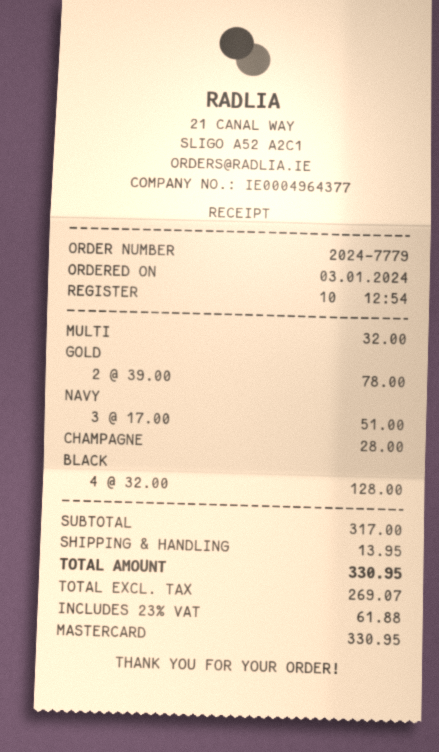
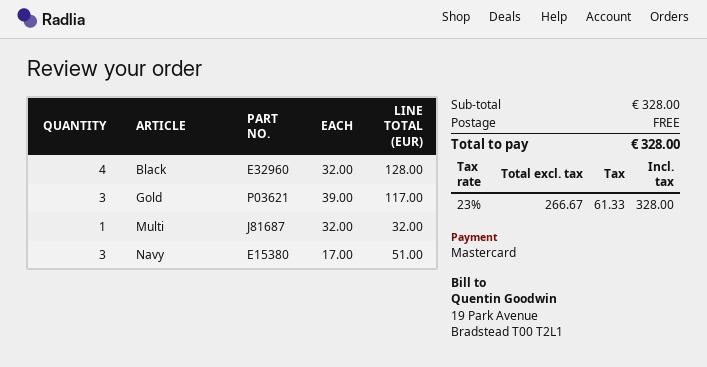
GOLD: 2 x 39.00 = 78.00 -> 3 x 39.00 = 117.00
CHAMPAGNE: 1 x 28.00 = 28.00 -> none
subtotal: 317.00 -> 328.00
shipping: 13.95 -> 0.00
net: 269.07 -> 266.67
tax: 23% = 61.88 -> 23% = 61.33
total: 330.95 -> 328.00

